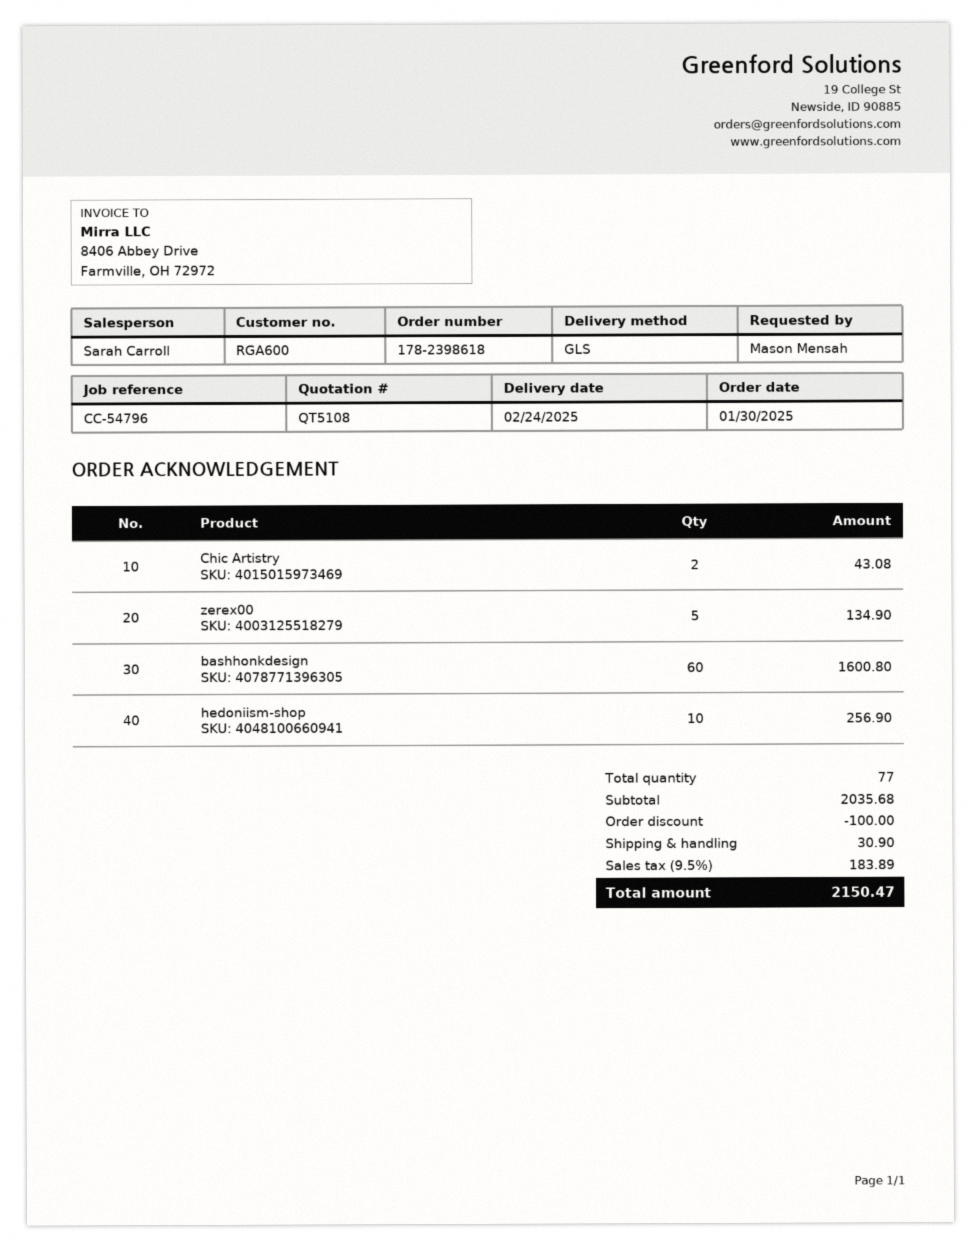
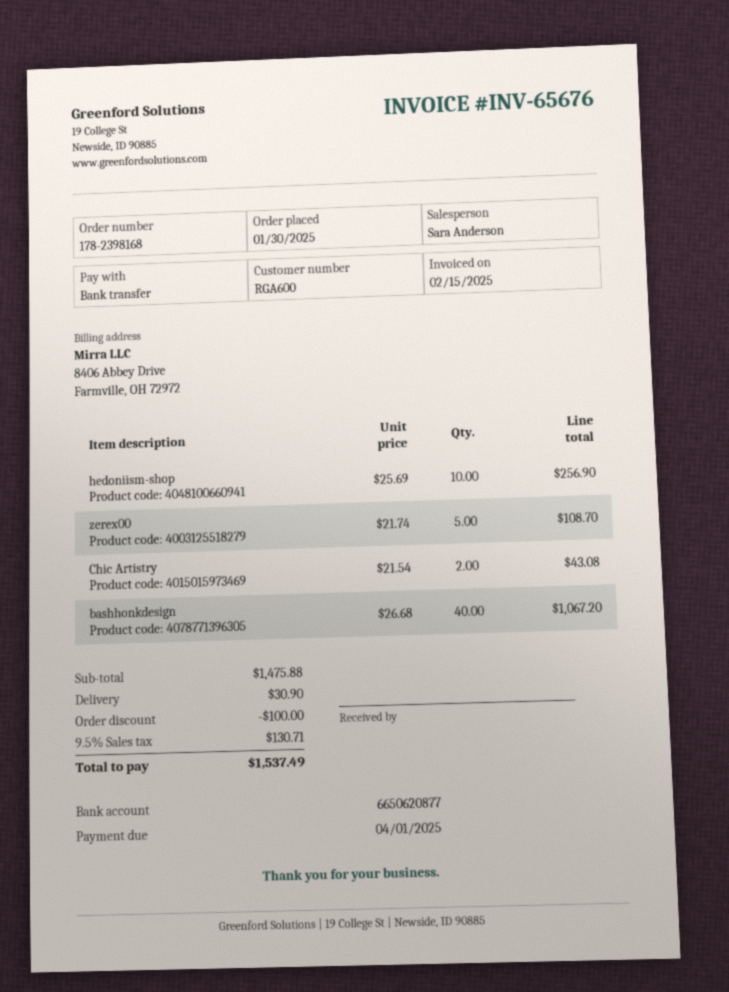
order number: 178-2398618 -> 178-2398168
sales rep: Sarah Carroll -> Sara Anderson
zerex00: 5 for 134.90 -> 5 for 108.70
bashhonkdesign: 60 for 1600.80 -> 40 for 1067.20
subtotal: 2035.68 -> 1475.88
tax: 9.5% = 183.89 -> 9.5% = 130.71
total: 2150.47 -> 1537.49

